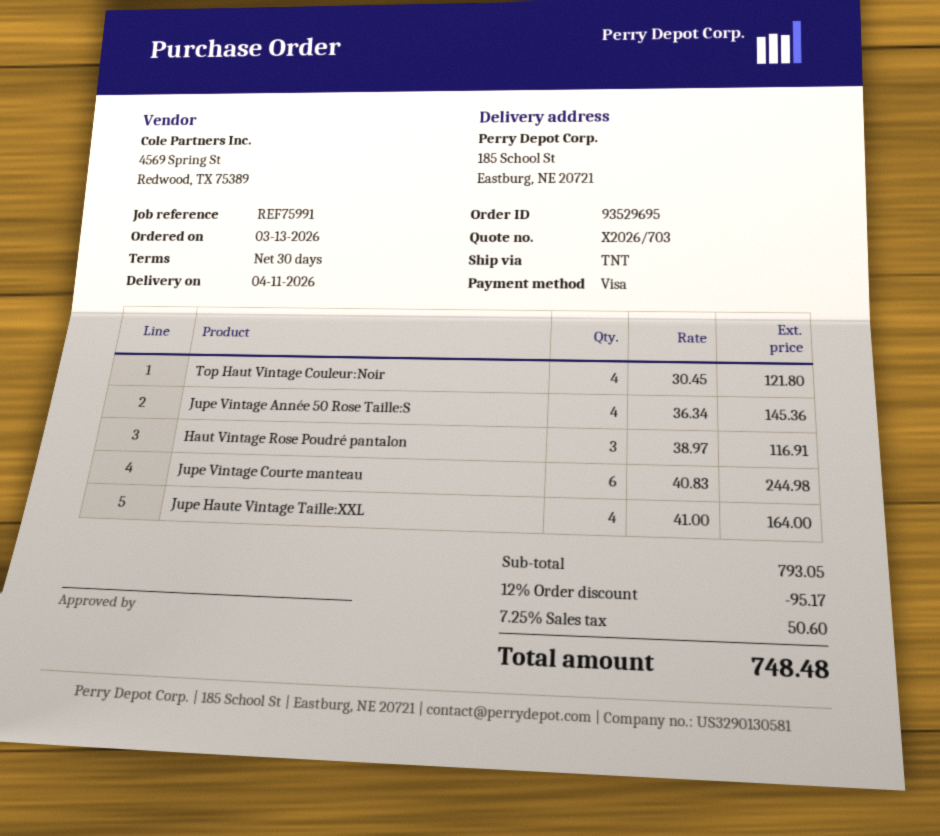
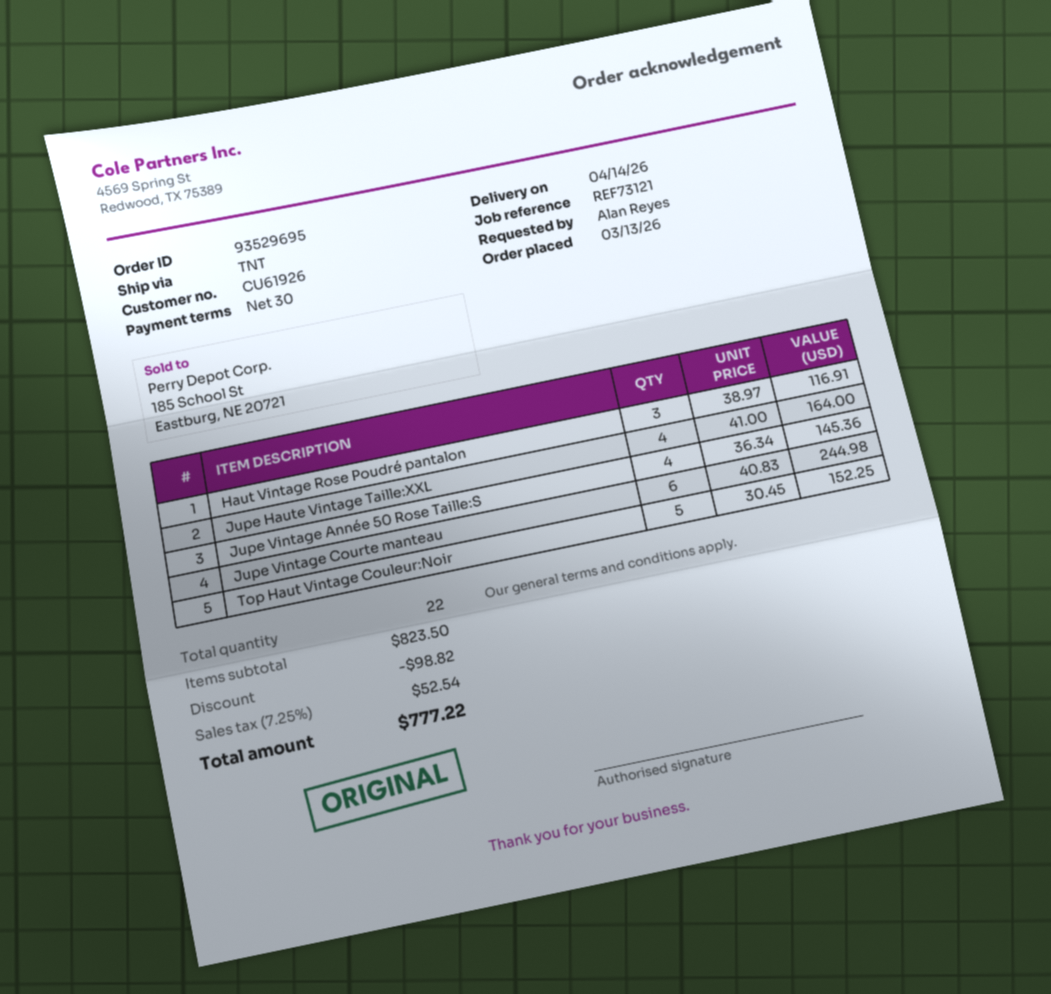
delivery date: 2026-04-11 -> 2026-04-14
reference: REF75991 -> REF73121
Top Haut Vintage Couleur:Noir: 4 x 30.45 = 121.80 -> 5 x 30.45 = 152.25
subtotal: 793.05 -> 823.50
discount: 95.17 -> 98.82
tax: 7.25% = 50.60 -> 7.25% = 52.54
total: 748.48 -> 777.22

